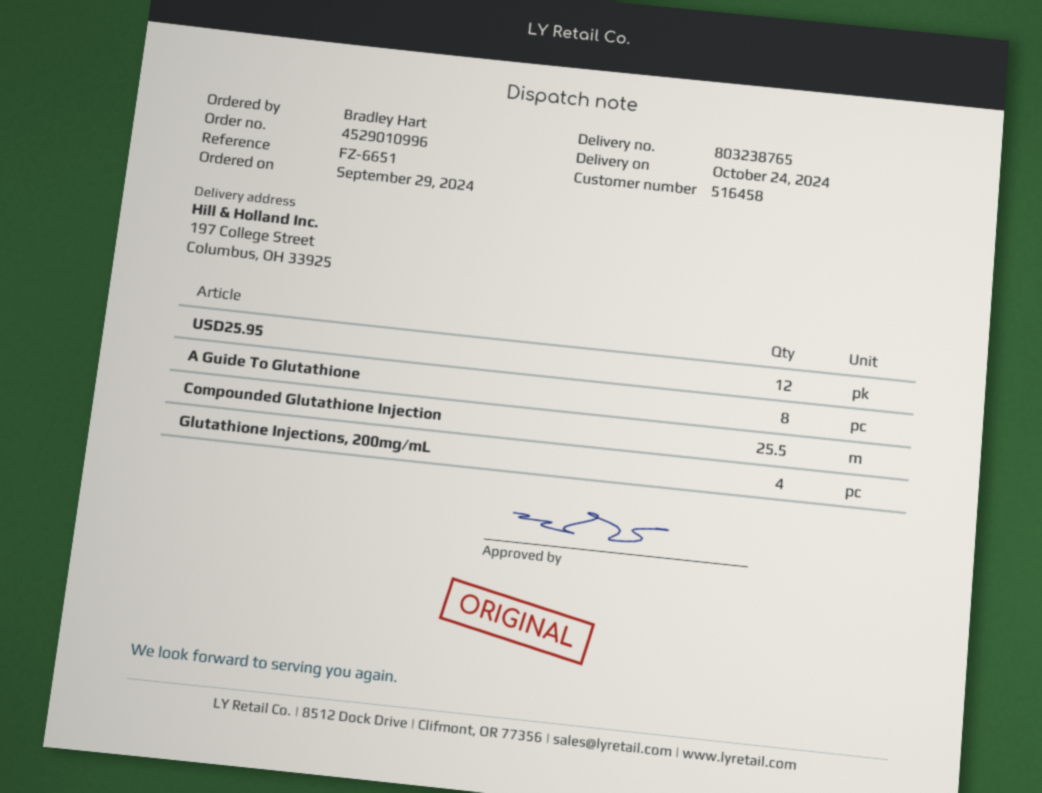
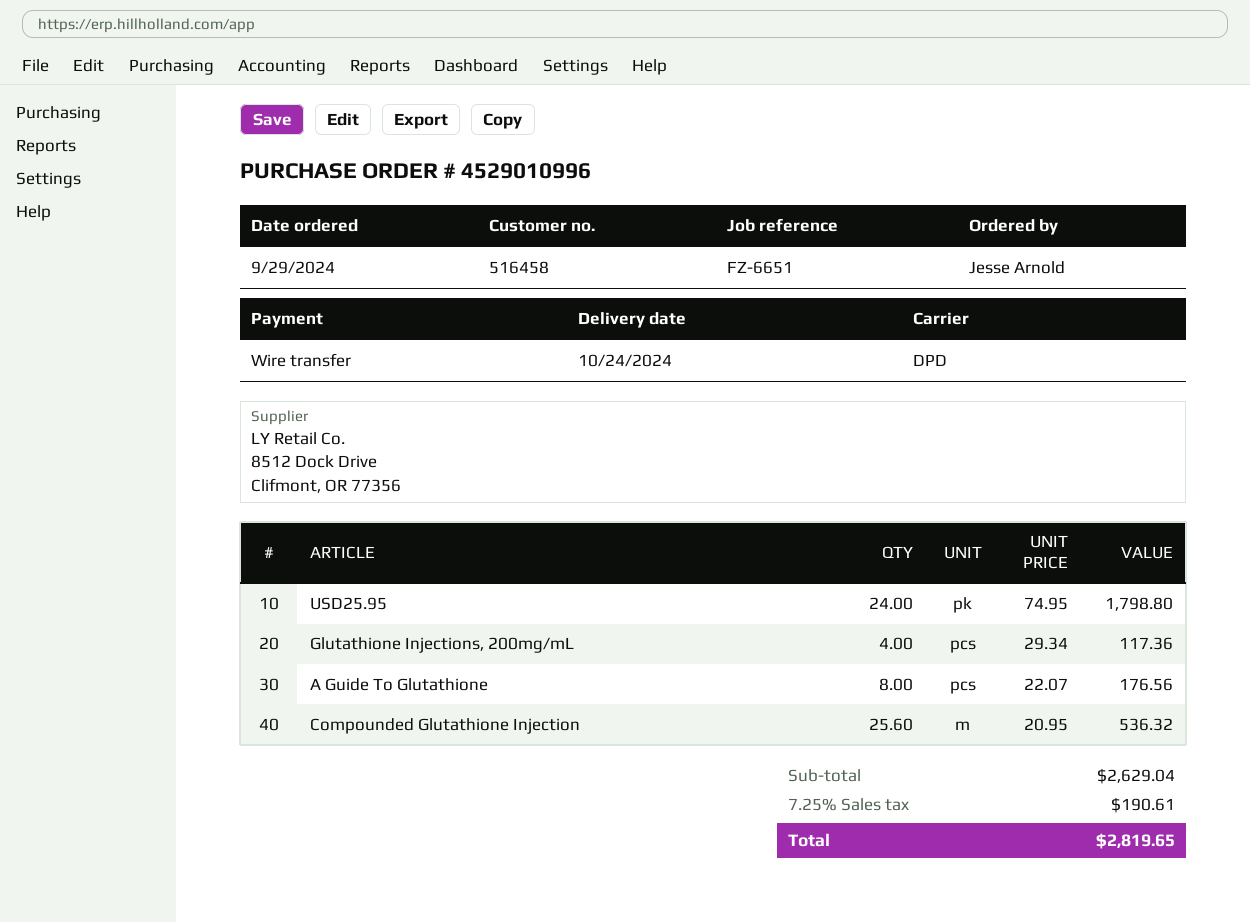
ordered by: Bradley Hart -> Jesse Arnold
USD25.95: 12 -> 24
Compounded Glutathione Injection: 25.5 -> 25.6

